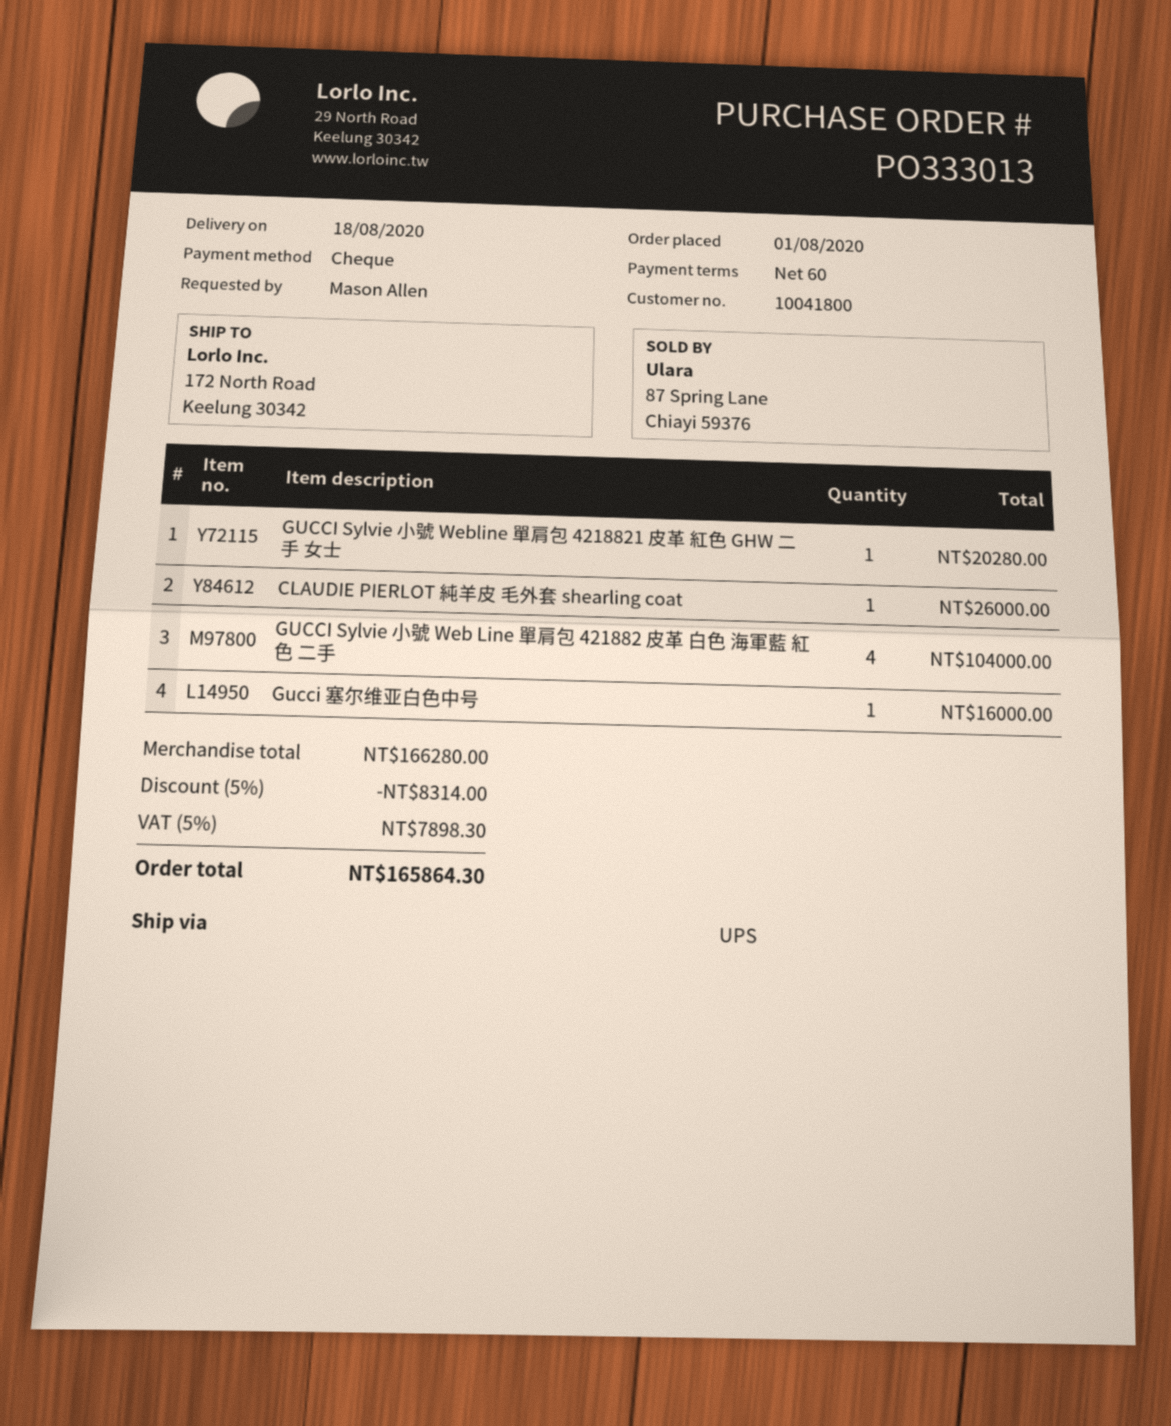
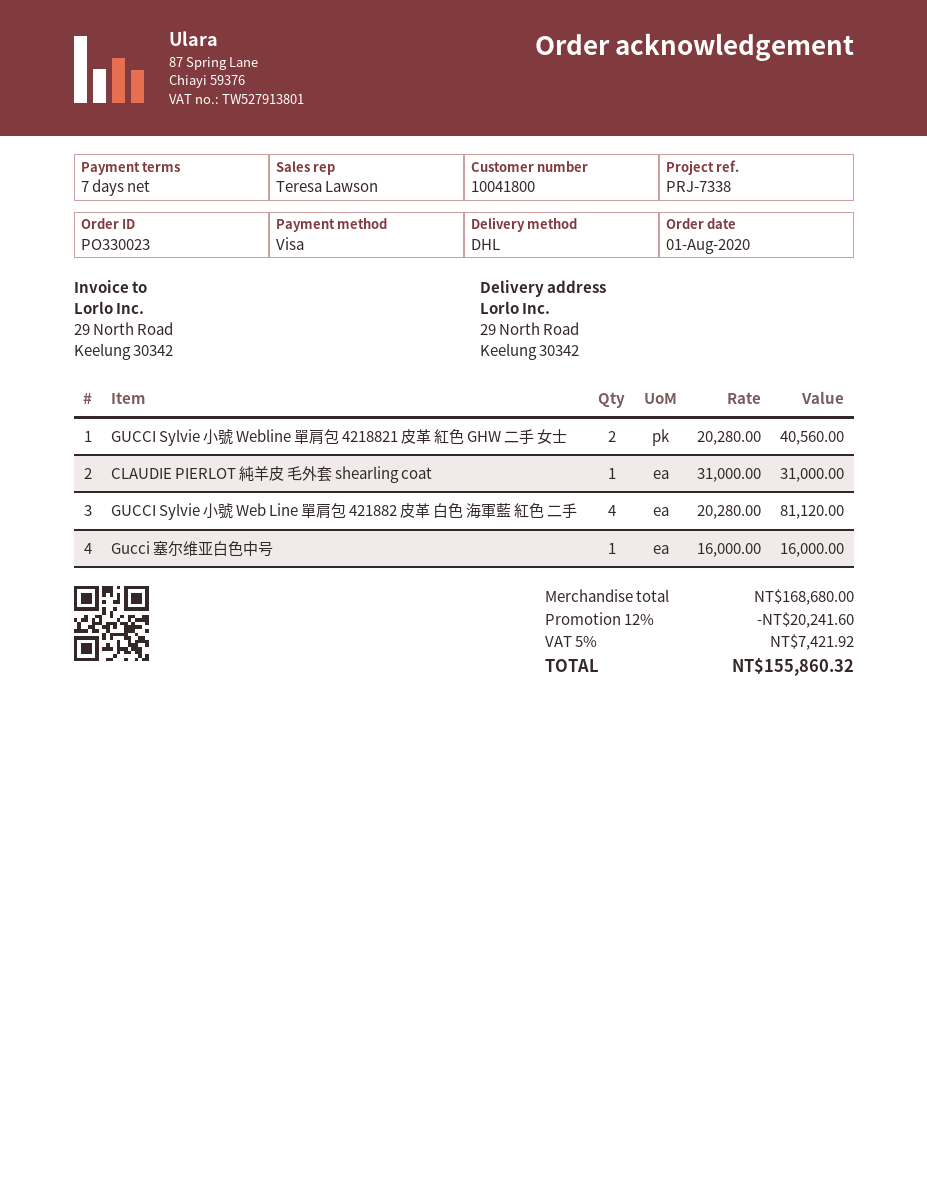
order number: PO333013 -> PO330023
payment terms: 60 days -> 7 days
payment method: cheque -> Visa
shipping method: UPS -> DHL
ship to: 172 North Road, Keelung 30342 -> 29 North Road, Keelung 30342
GUCCI Sylvie 小號 Webline 單肩包 4218821 皮革 紅色 GHW 二手 女士: 1 for 20280.00 -> 2 for 40560.00
CLAUDIE PIERLOT 純羊皮 毛外套 shearling coat: 1 for 26000.00 -> 1 for 31000.00
GUCCI Sylvie 小號 Web Line 單肩包 421882 皮革 白色 海軍藍 紅色 二手: 4 for 104000.00 -> 4 for 81120.00
subtotal: 166280.00 -> 168680.00
discount: 5% = 8314.00 -> 12% = 20241.60
tax: 5% = 7898.30 -> 5% = 7421.92
total: 165864.30 -> 155860.32

